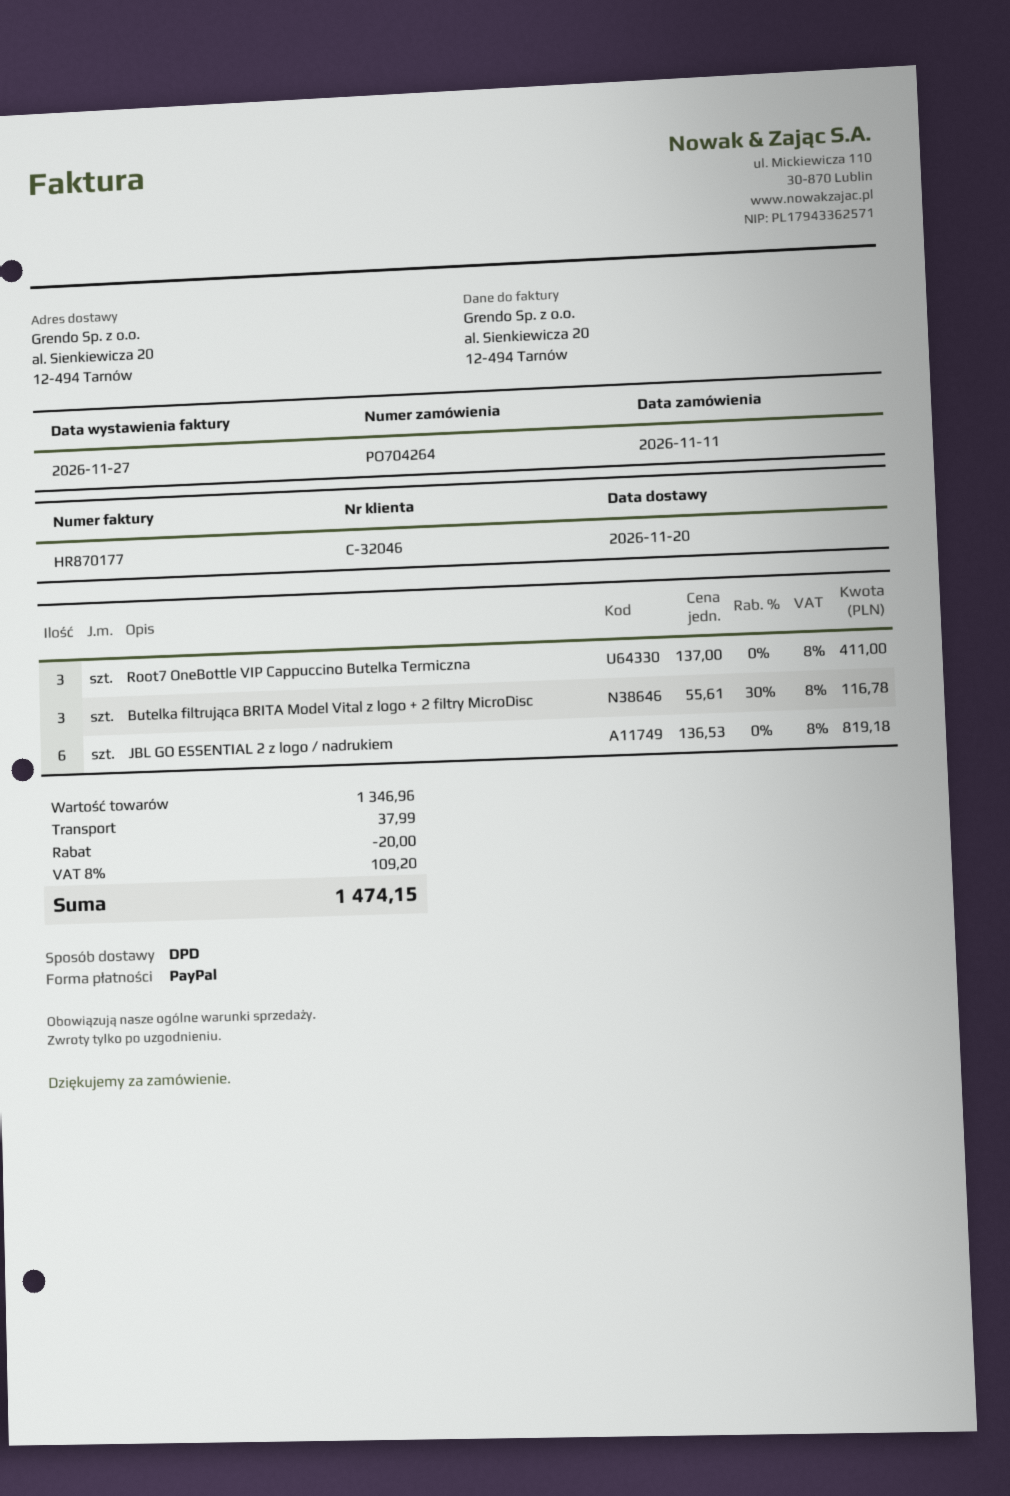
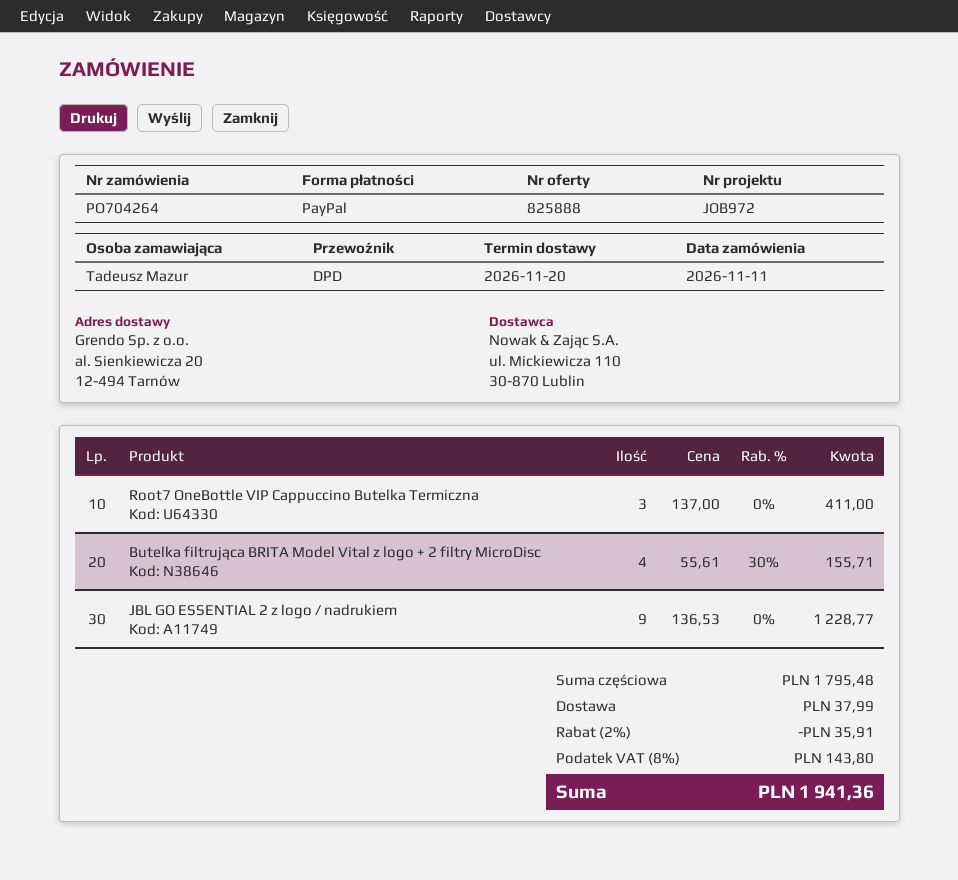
Butelka filtrująca BRITA Model Vital z logo + 2 filtry MicroDisc: 3 x 55.61 - 30% = 116.78 -> 4 x 55.61 - 30% = 155.71
JBL GO ESSENTIAL 2 z logo / nadrukiem: 6 x 136.53 = 819.18 -> 9 x 136.53 = 1228.77
subtotal: 1346.96 -> 1795.48
discount: 20.00 -> 35.91
tax: 8% = 109.20 -> 8% = 143.80
total: 1474.15 -> 1941.36

